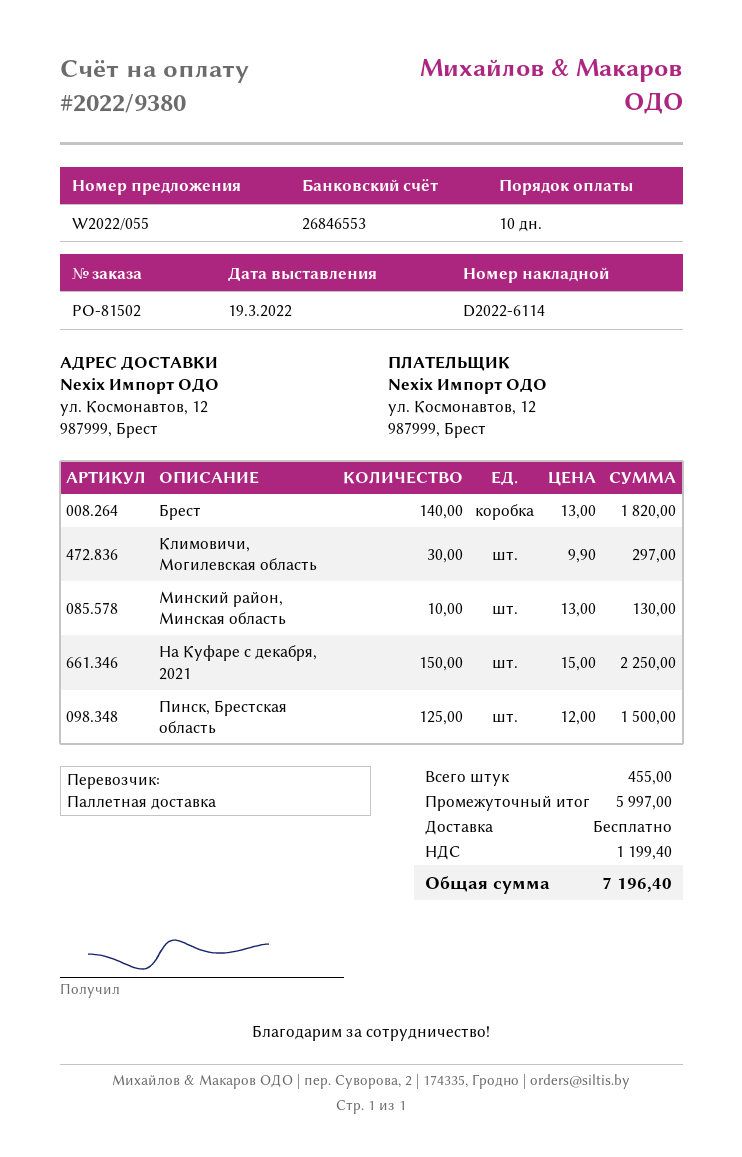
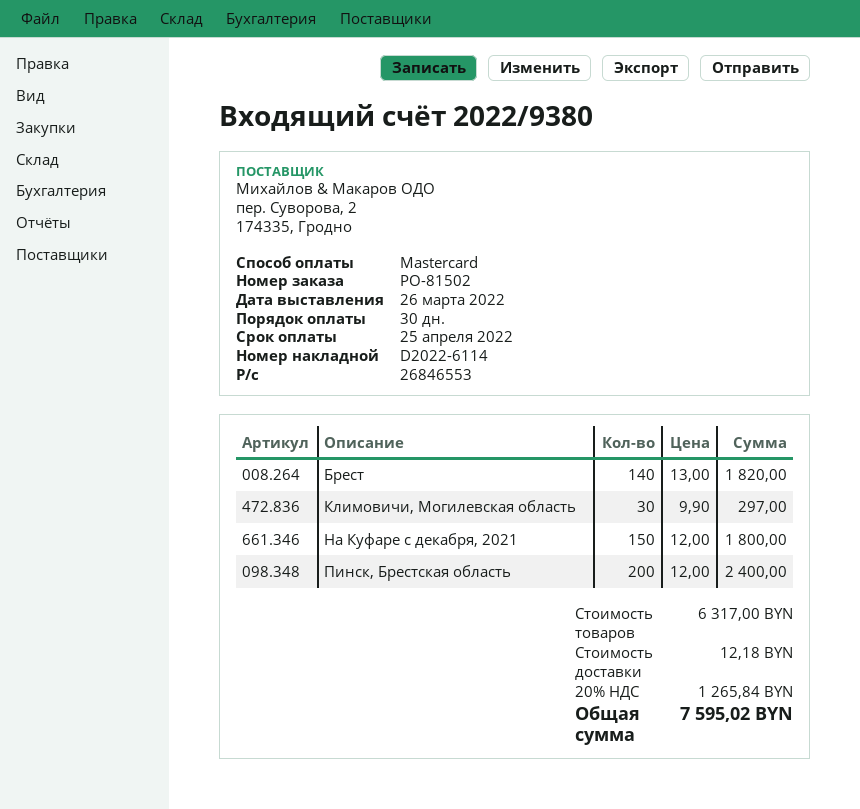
invoice date: 2022-03-19 -> 2022-03-26
payment terms: 10 days -> 30 days
Минский район, Минская область: 10 x 13.00 = 130.00 -> none
На Куфаре с декабря, 2021: 150 x 15.00 = 2250.00 -> 150 x 12.00 = 1800.00
Пинск, Брестская область: 125 x 12.00 = 1500.00 -> 200 x 12.00 = 2400.00
subtotal: 5997.00 -> 6317.00
shipping: 0.00 -> 12.18
tax: 1199.40 -> 1265.84
total: 7196.40 -> 7595.02

